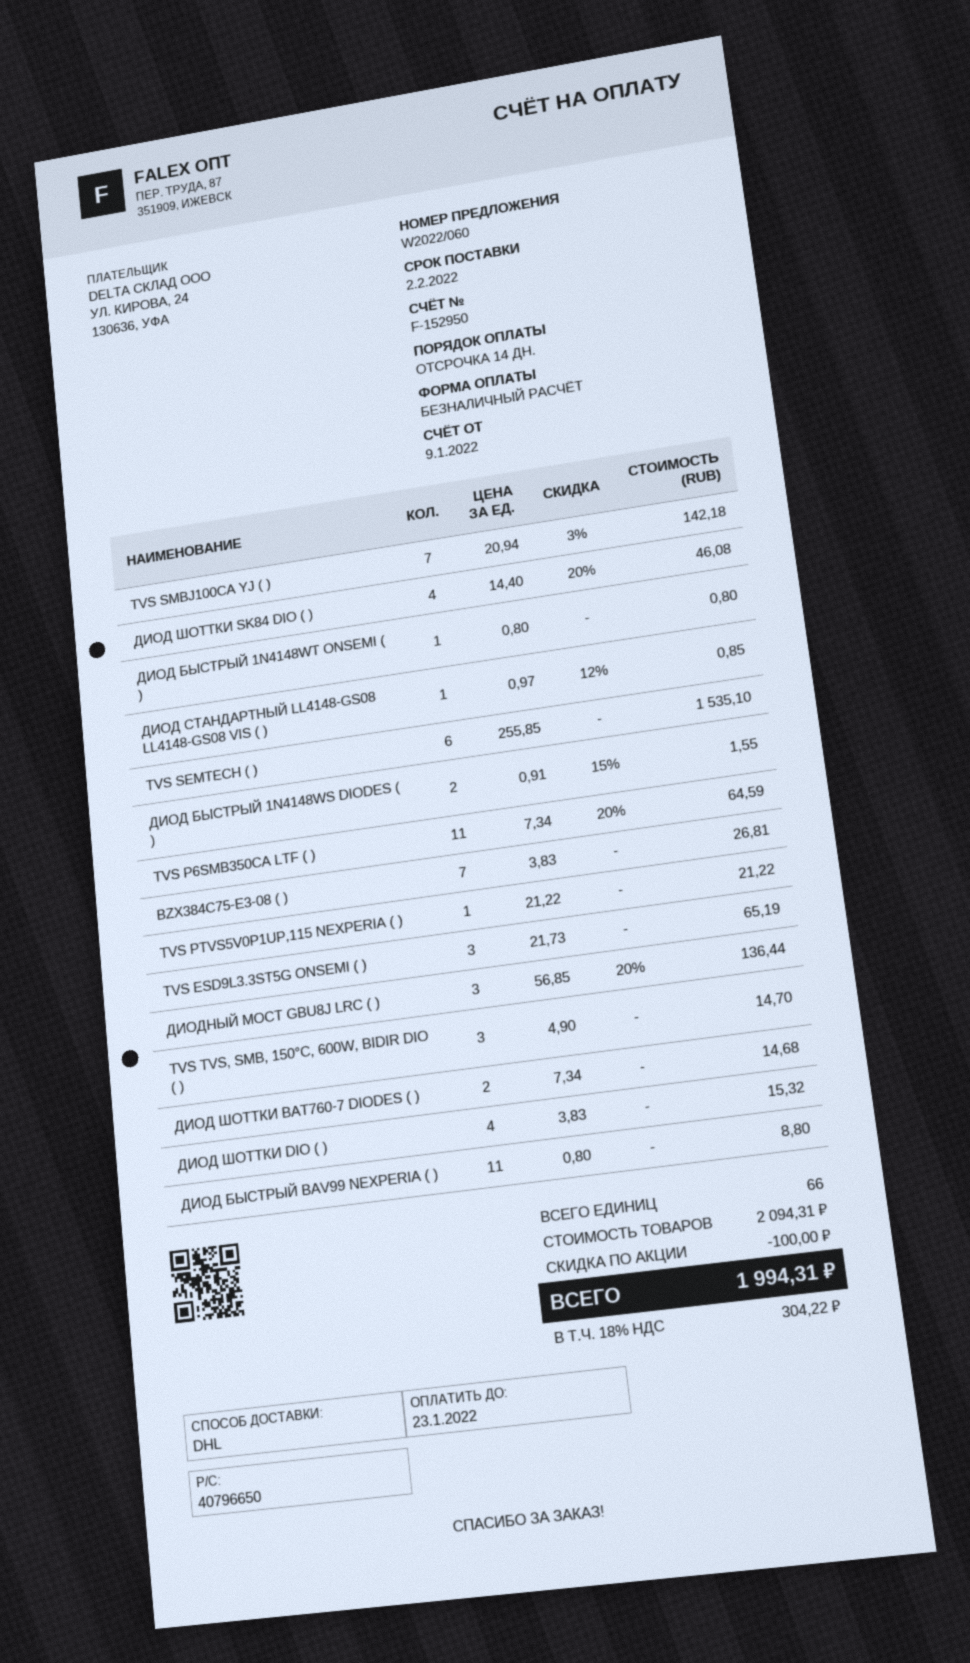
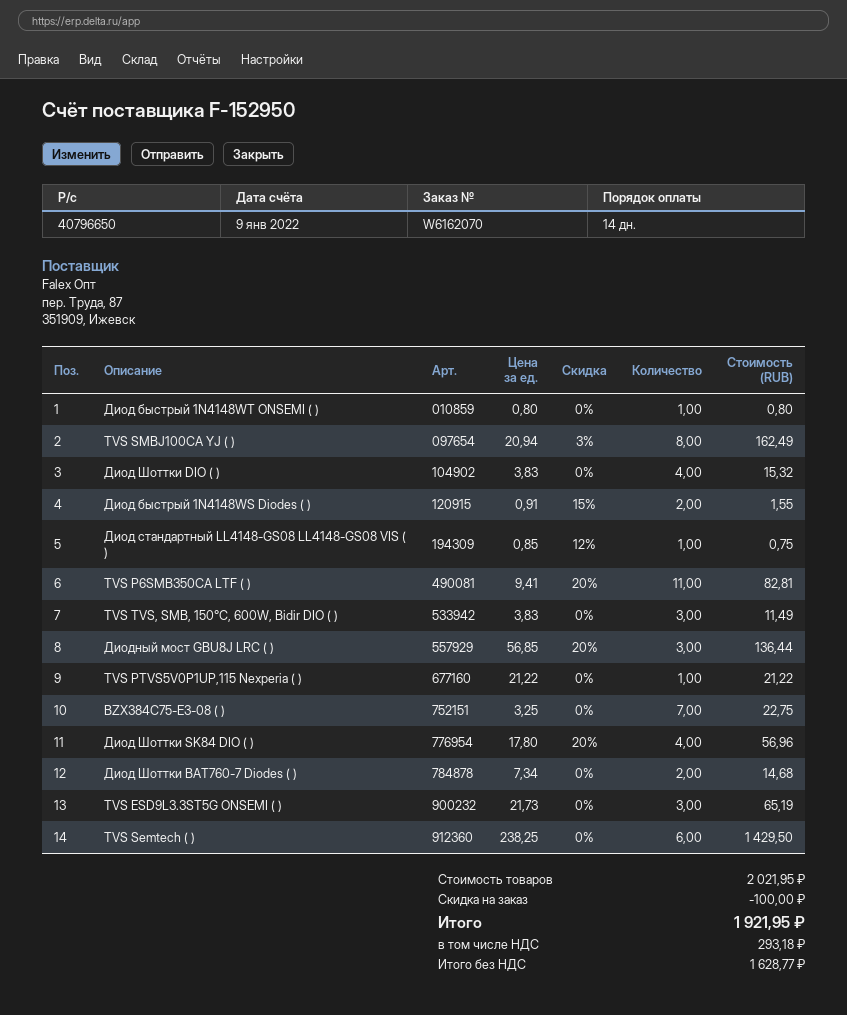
TVS SMBJ100CA YJ ( ): 7 x 20.94 - 3% = 142.18 -> 8 x 20.94 - 3% = 162.49
ДИОД ШОТТКИ SK84 DIO ( ): 4 x 14.40 - 20% = 46.08 -> 4 x 17.80 - 20% = 56.96
ДИОД СТАНДАРТНЫЙ LL4148-GS08 LL4148-GS08 VIS ( ): 1 x 0.97 - 12% = 0.85 -> 1 x 0.85 - 12% = 0.75
TVS SEMTECH ( ): 6 x 255.85 = 1535.10 -> 6 x 238.25 = 1429.50
TVS P6SMB350CA LTF ( ): 11 x 7.34 - 20% = 64.59 -> 11 x 9.41 - 20% = 82.81
BZX384C75-E3-08 ( ): 7 x 3.83 = 26.81 -> 7 x 3.25 = 22.75
TVS TVS, SMB, 150°C, 600W, BIDIR DIO ( ): 3 x 4.90 = 14.70 -> 3 x 3.83 = 11.49
ДИОД БЫСТРЫЙ BAV99 NEXPERIA ( ): 11 x 0.80 = 8.80 -> none
subtotal: 2094.31 -> 2021.95
tax: 304.22 -> 293.18
total: 1994.31 -> 1921.95

